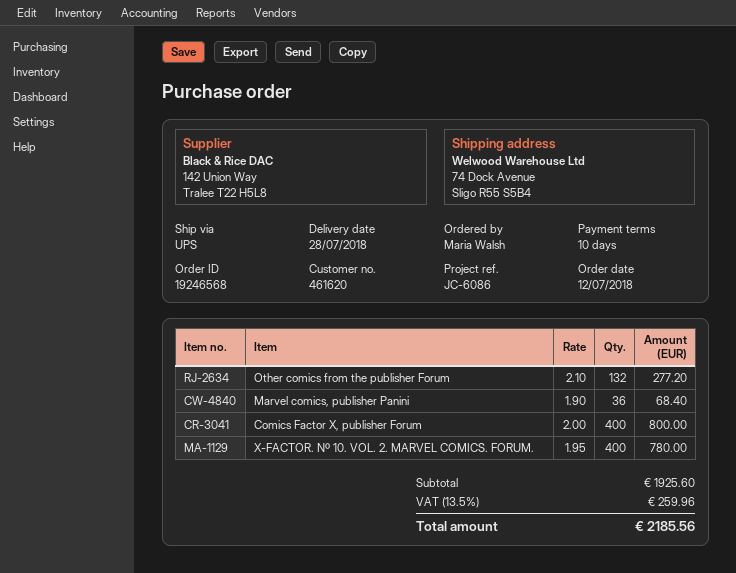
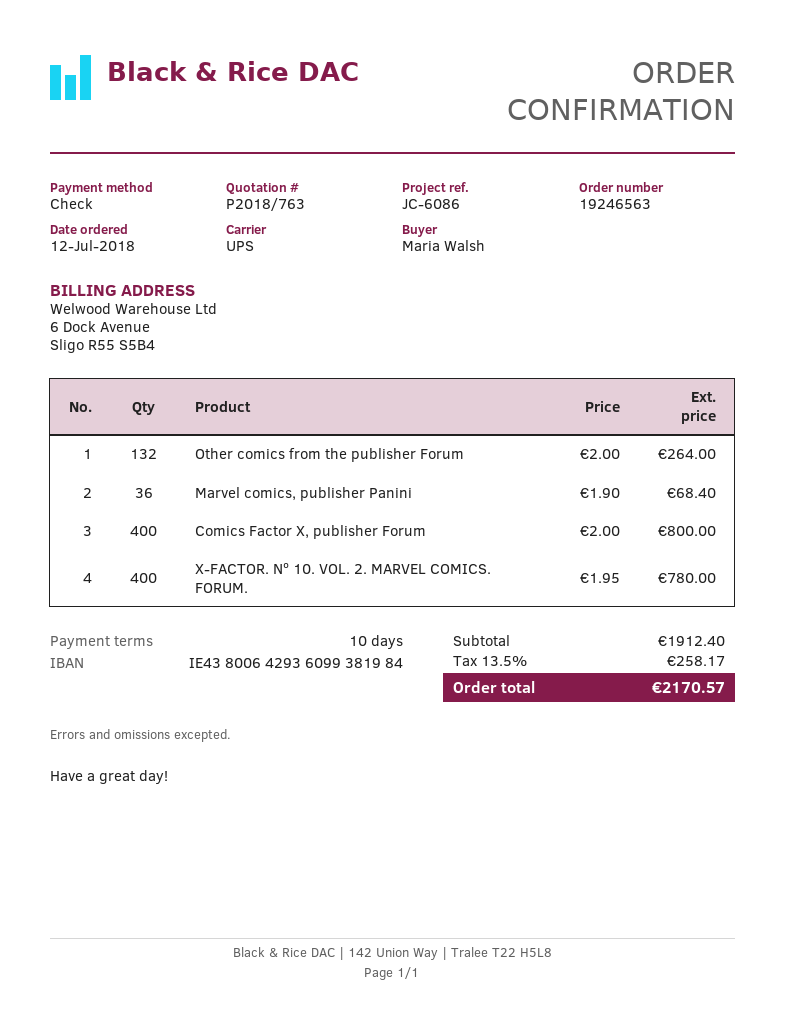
order number: 19246568 -> 19246563
Other comics from the publisher Forum: 132 x 2.10 = 277.20 -> 132 x 2.00 = 264.00
subtotal: 1925.60 -> 1912.40
tax: 13.5% = 259.96 -> 13.5% = 258.17
total: 2185.56 -> 2170.57

